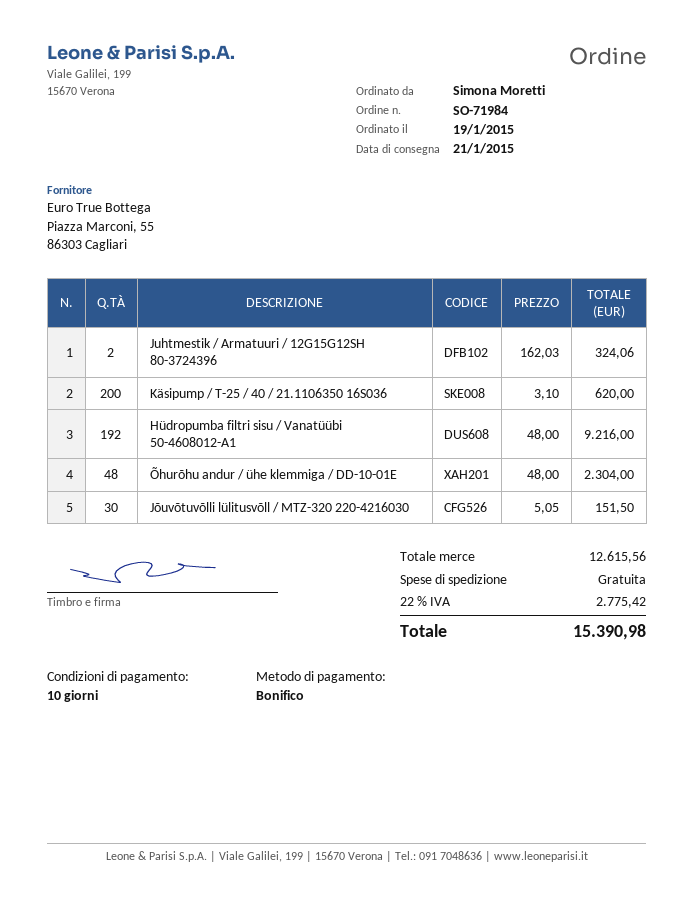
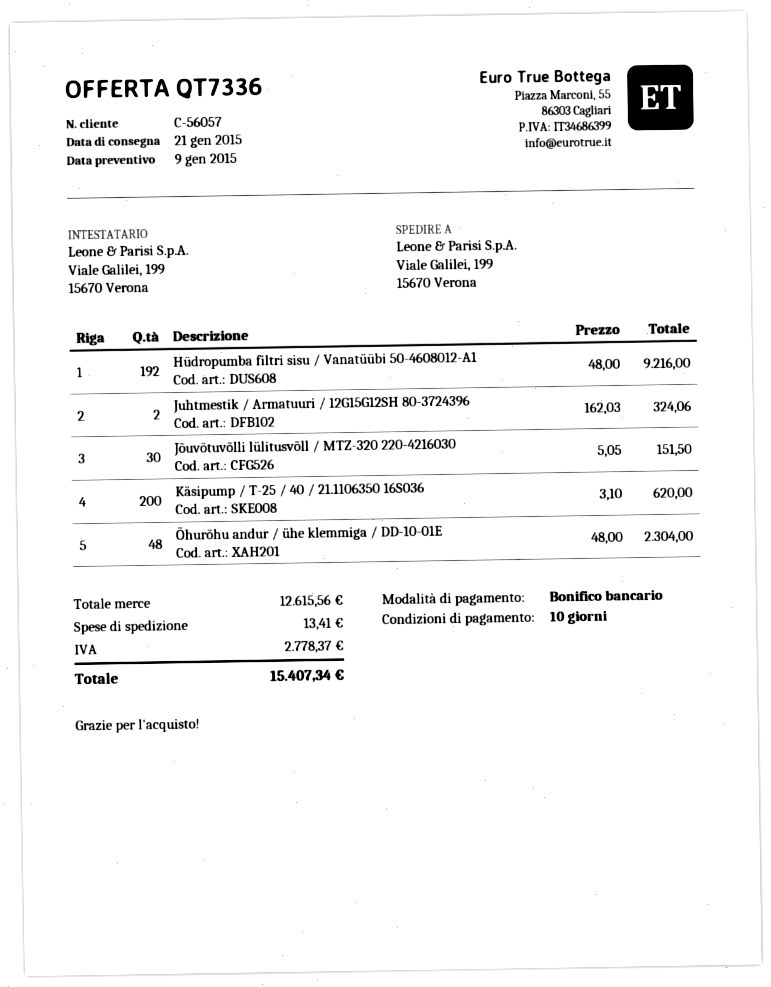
shipping: 0.00 -> 13.41
tax: 2775.42 -> 2778.37
total: 15390.98 -> 15407.34

